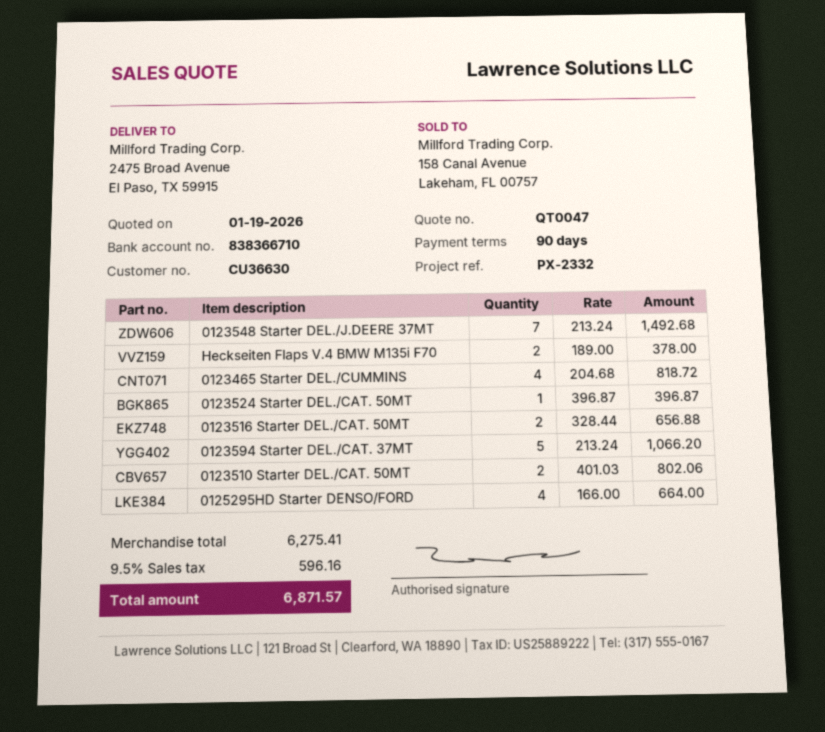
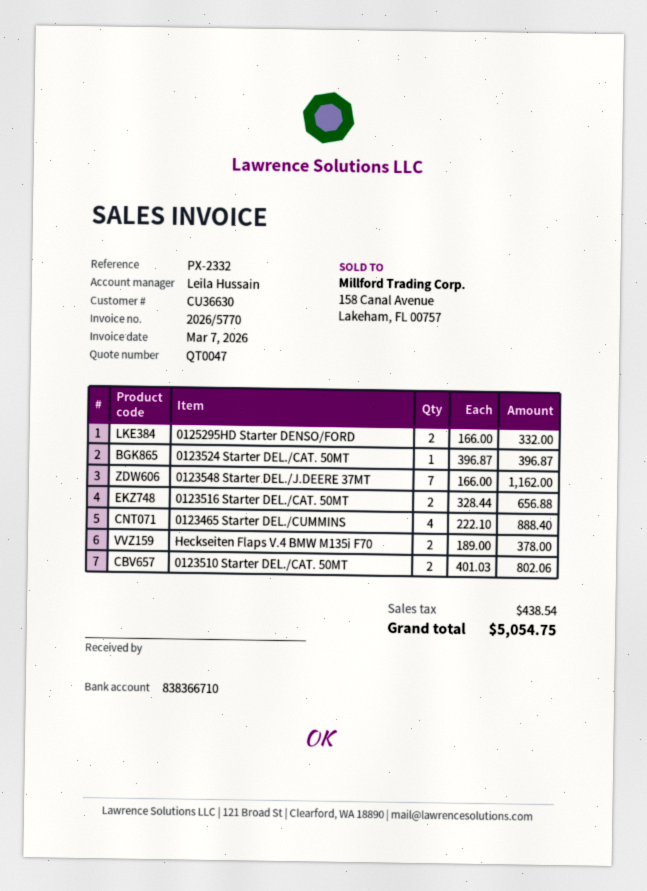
0123548 Starter DEL./J.DEERE 37MT: 7 x 213.24 = 1492.68 -> 7 x 166.00 = 1162.00
0123465 Starter DEL./CUMMINS: 4 x 204.68 = 818.72 -> 4 x 222.10 = 888.40
0123594 Starter DEL./CAT. 37MT: 5 x 213.24 = 1066.20 -> none
0125295HD Starter DENSO/FORD: 4 x 166.00 = 664.00 -> 2 x 166.00 = 332.00
tax: 596.16 -> 438.54
total: 6871.57 -> 5054.75

